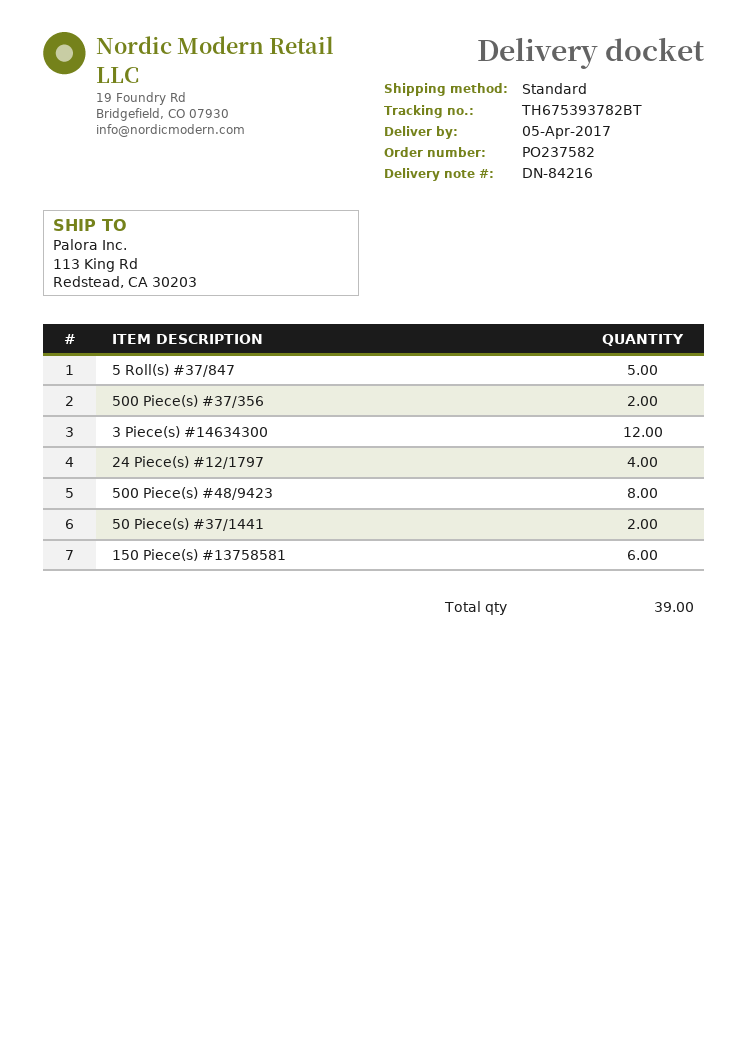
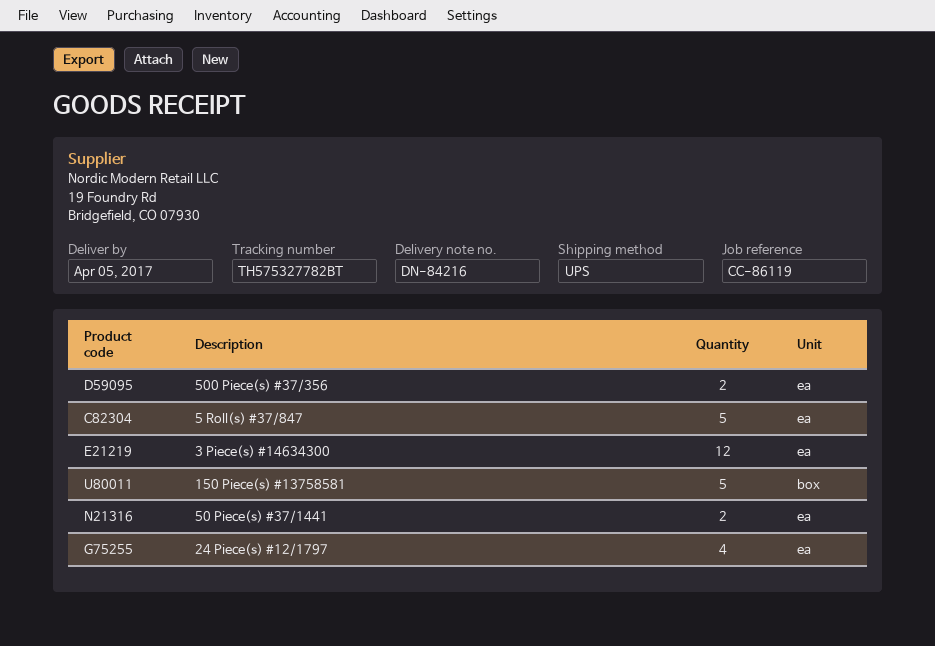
shipping method: standard -> UPS
tracking number: TH675393782BT -> TH575327782BT
500 Piece(s) #48/9423: 8 -> none
150 Piece(s) #13758581: 6 -> 5

